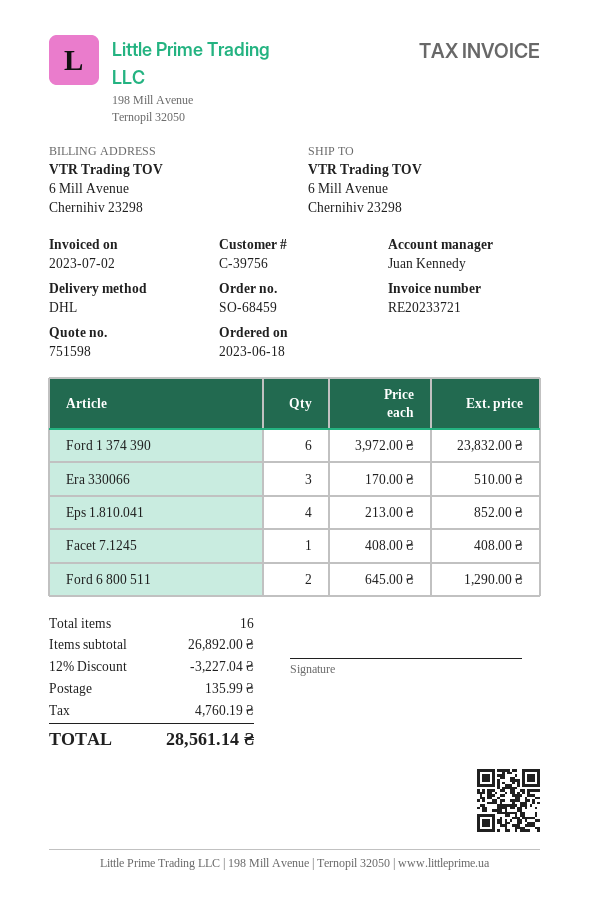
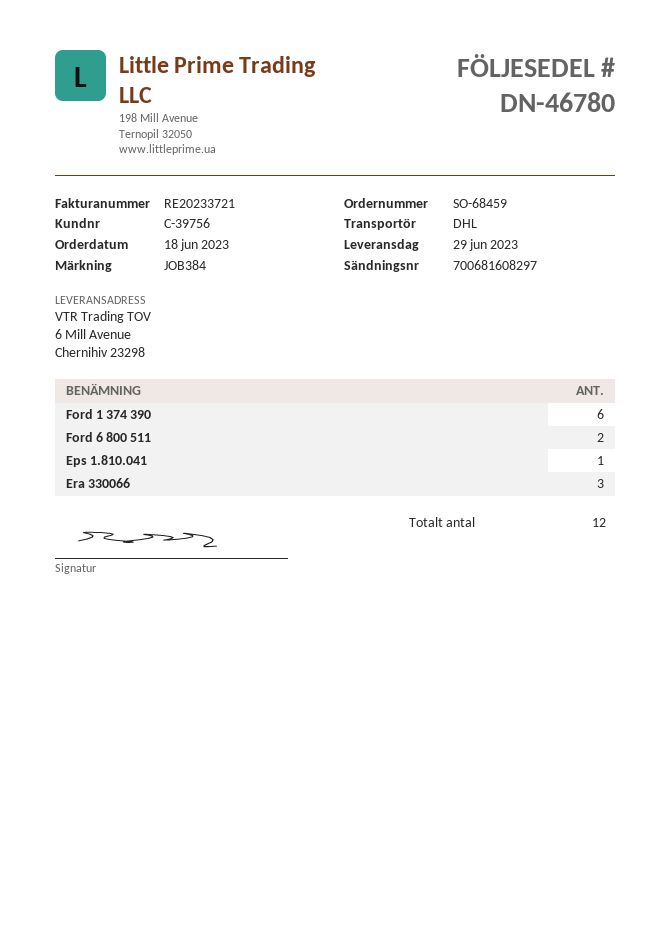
Eps 1.810.041: 4 -> 1
Facet 7.1245: 1 -> none
total quantity: 16 -> 12

